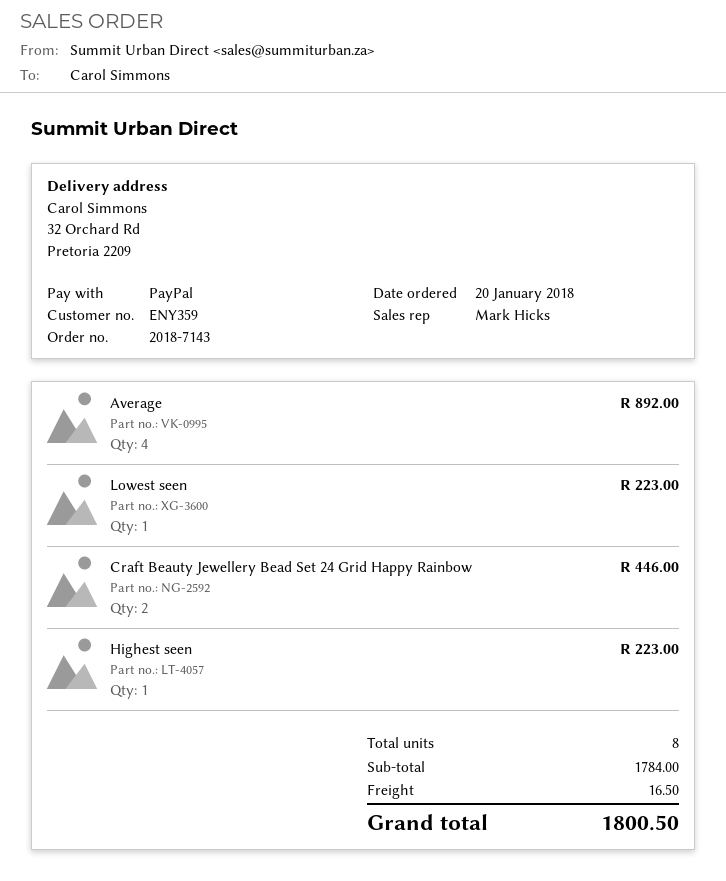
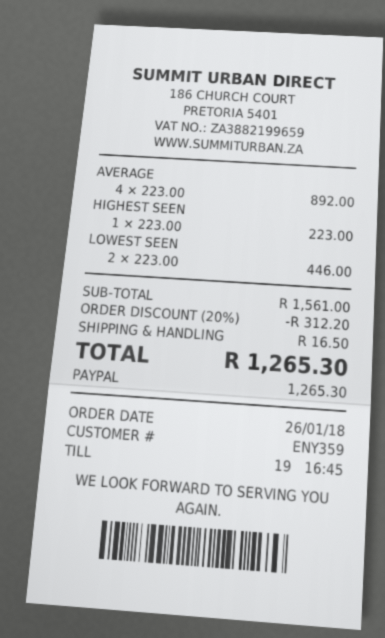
order date: 2018-01-20 -> 2018-01-26
Lowest seen: 1 for 223.00 -> 2 for 446.00
Craft Beauty Jewellery Bead Set 24 Grid Happy Rainbow: 2 for 446.00 -> none
subtotal: 1784.00 -> 1561.00
discount: none -> 20% = 312.20
total: 1800.50 -> 1265.30

